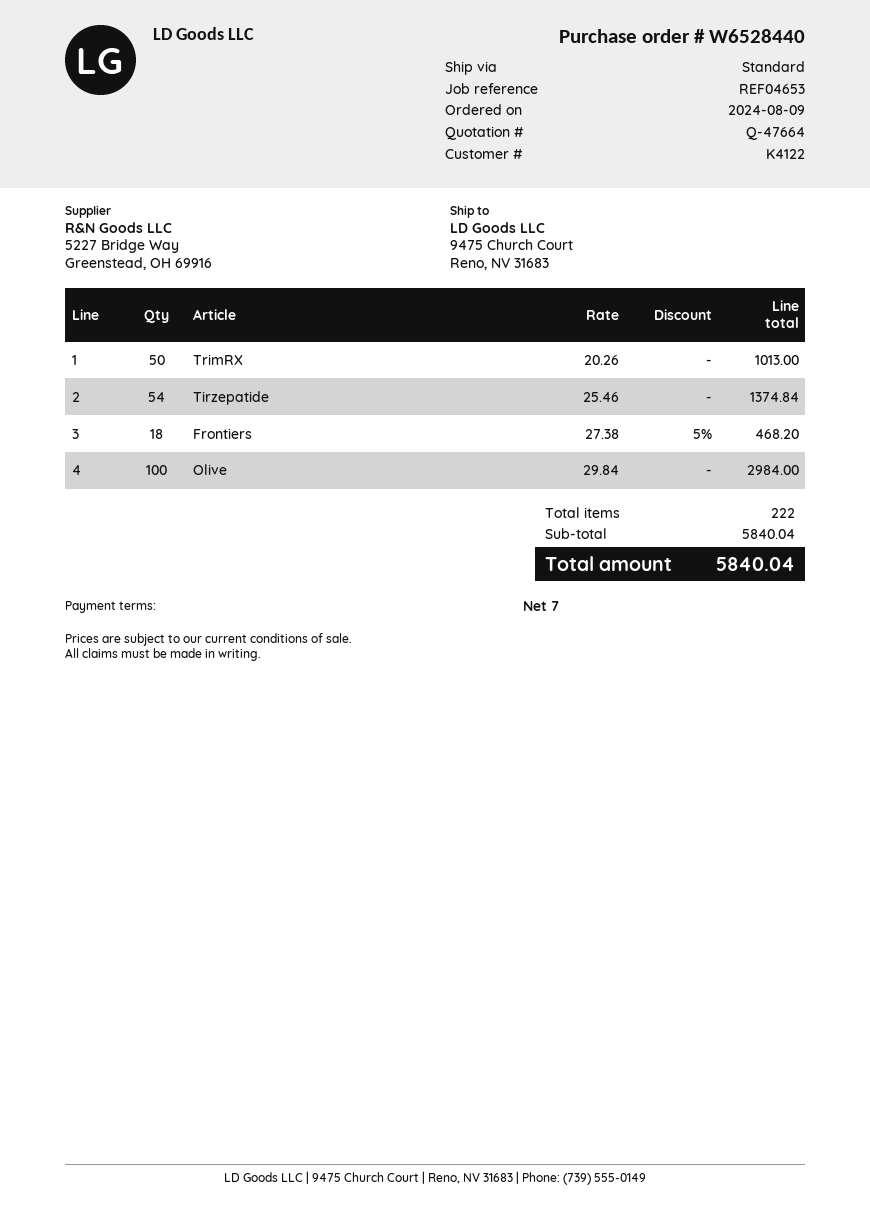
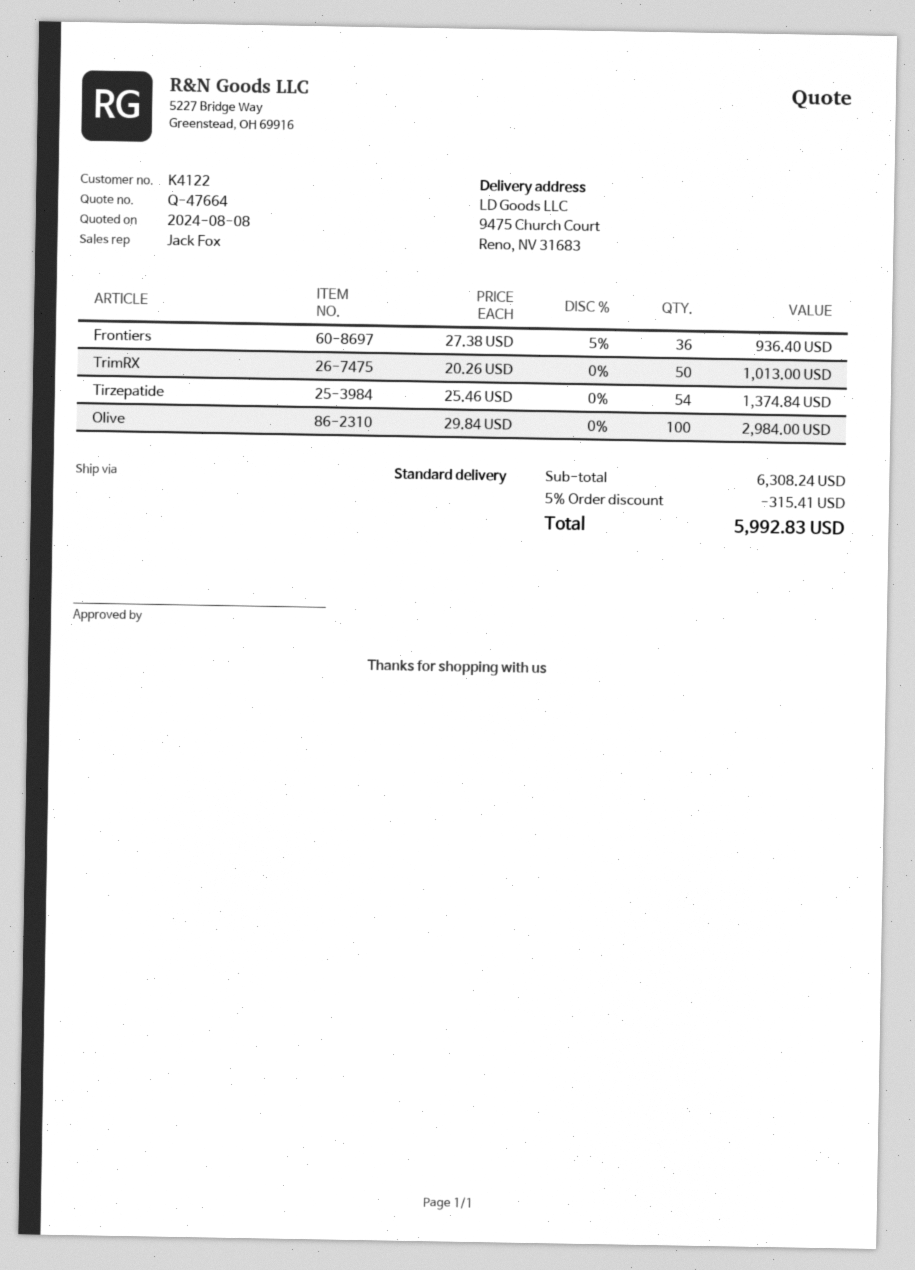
Frontiers: 18 x 27.38 - 5% = 468.20 -> 36 x 27.38 - 5% = 936.40
subtotal: 5840.04 -> 6308.24
discount: none -> 5% = 315.41
total: 5840.04 -> 5992.83

